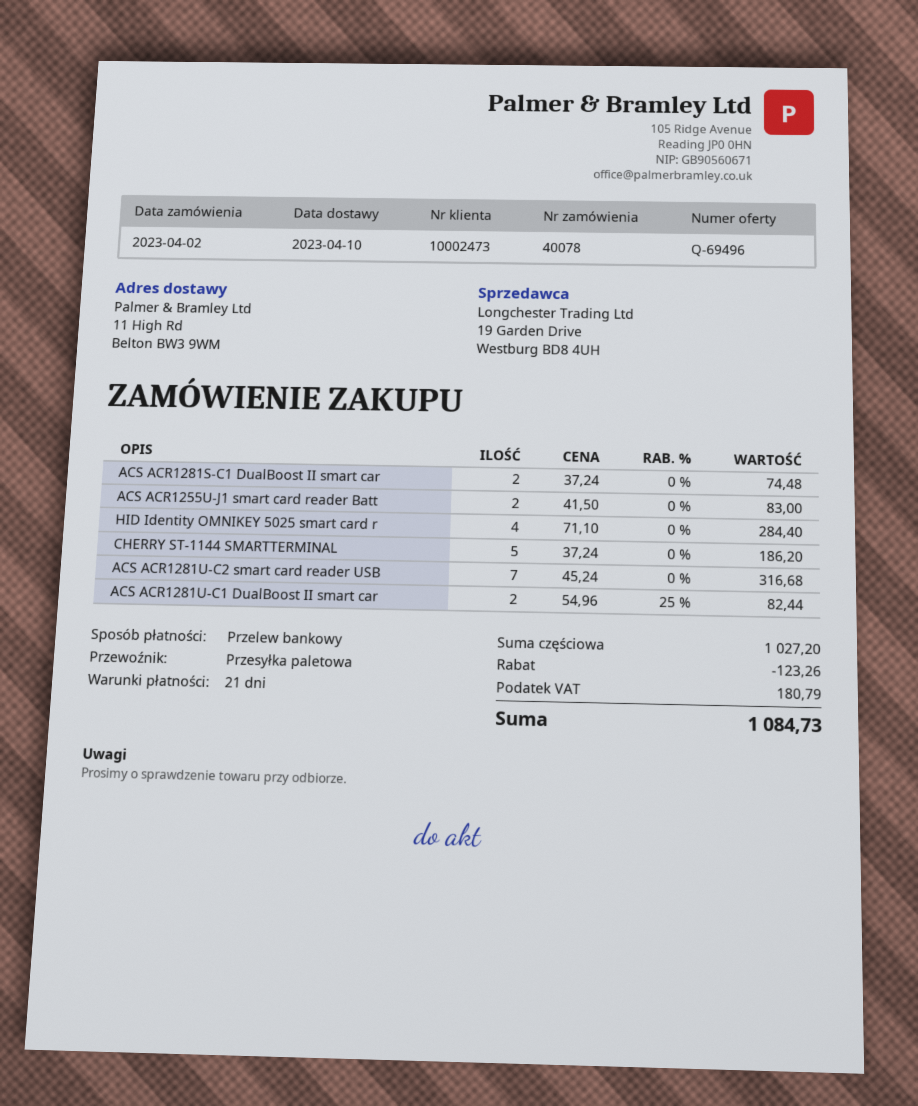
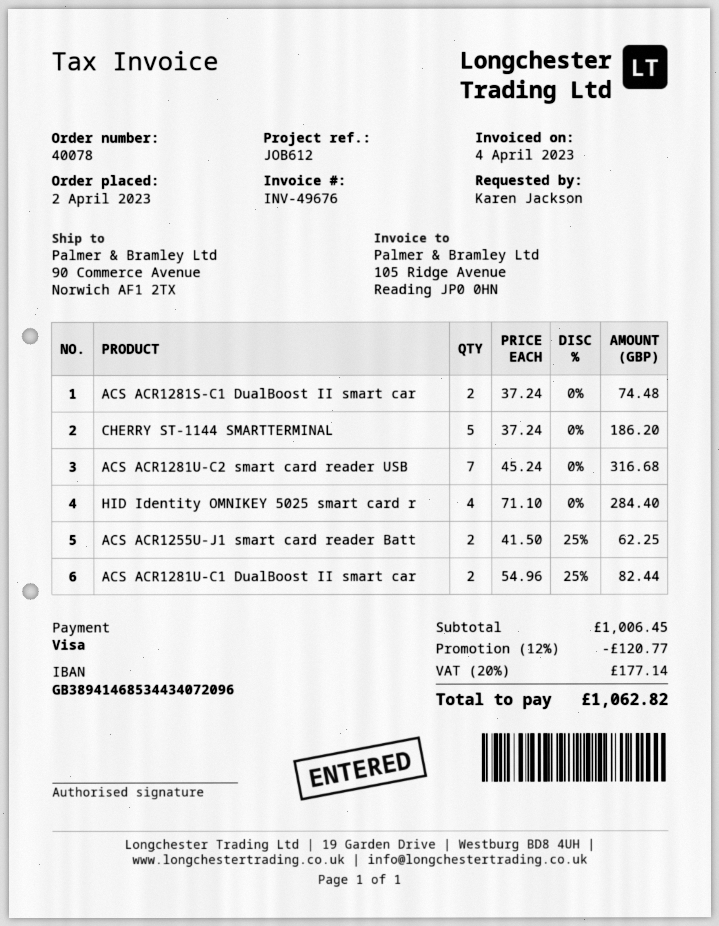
payment method: bank transfer -> Visa
ship to: 11 High Rd, Belton BW3 9WM -> 90 Commerce Avenue, Norwich AF1 2TX
ACS ACR1255U-J1 smart card reader Batt: 2 x 41.50 = 83.00 -> 2 x 41.50 - 25% = 62.25
subtotal: 1027.20 -> 1006.45
discount: 123.26 -> 120.77
tax: 180.79 -> 177.14
total: 1084.73 -> 1062.82

